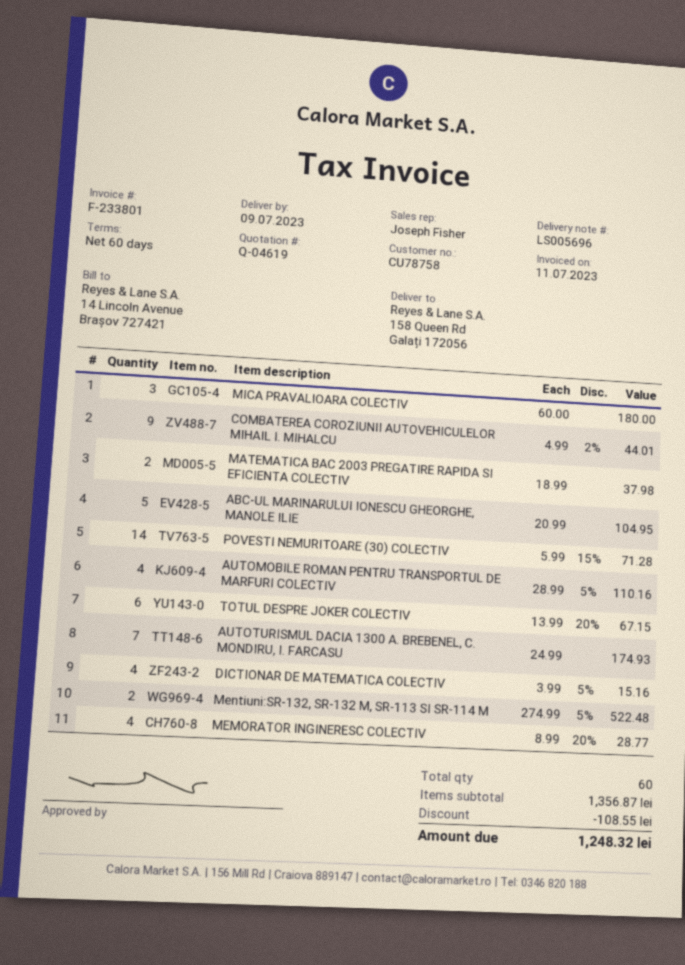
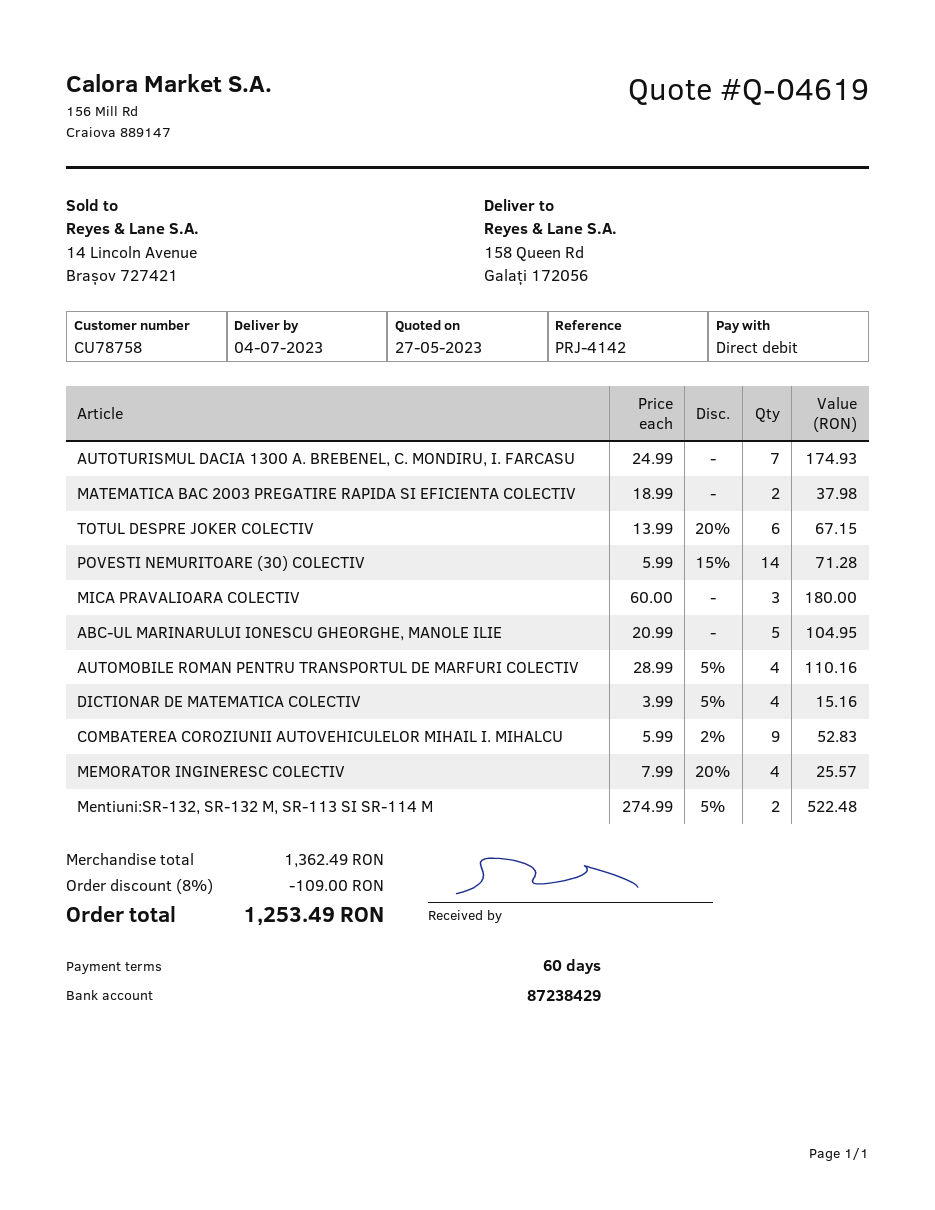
delivery date: 2023-07-09 -> 2023-07-04
COMBATEREA COROZIUNII AUTOVEHICULELOR MIHAIL I. MIHALCU: 9 x 4.99 - 2% = 44.01 -> 9 x 5.99 - 2% = 52.83
MEMORATOR INGINERESC COLECTIV: 4 x 8.99 - 20% = 28.77 -> 4 x 7.99 - 20% = 25.57
subtotal: 1356.87 -> 1362.49
discount: 108.55 -> 109.00
total: 1248.32 -> 1253.49

